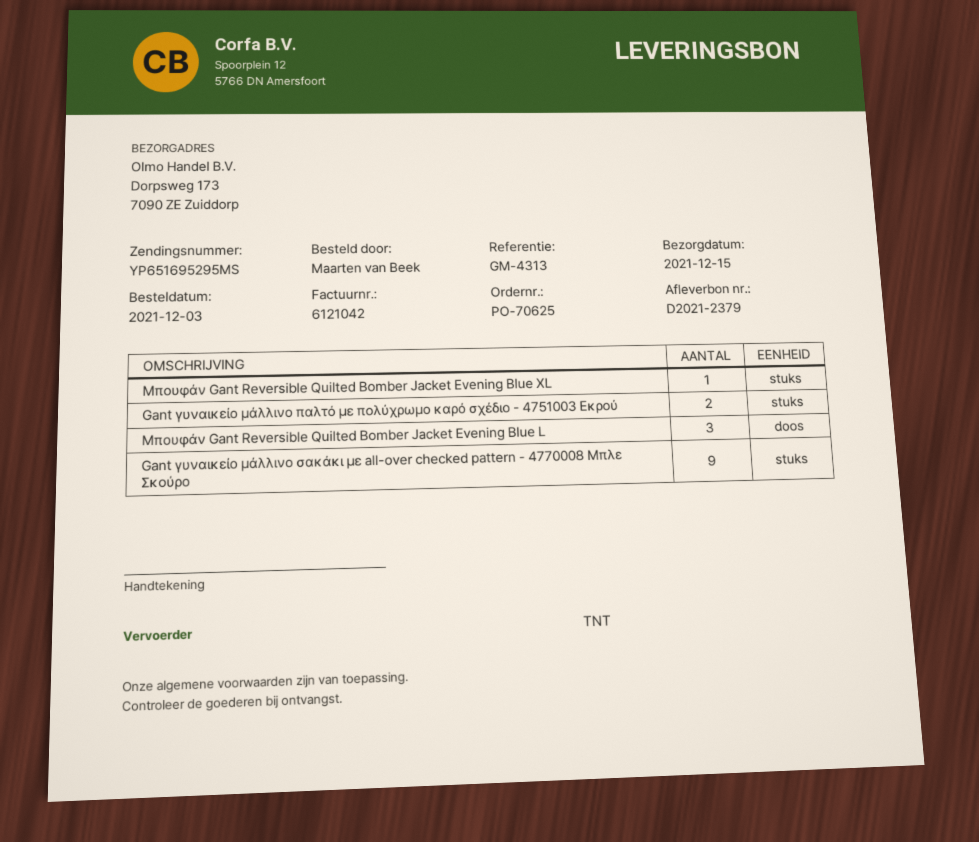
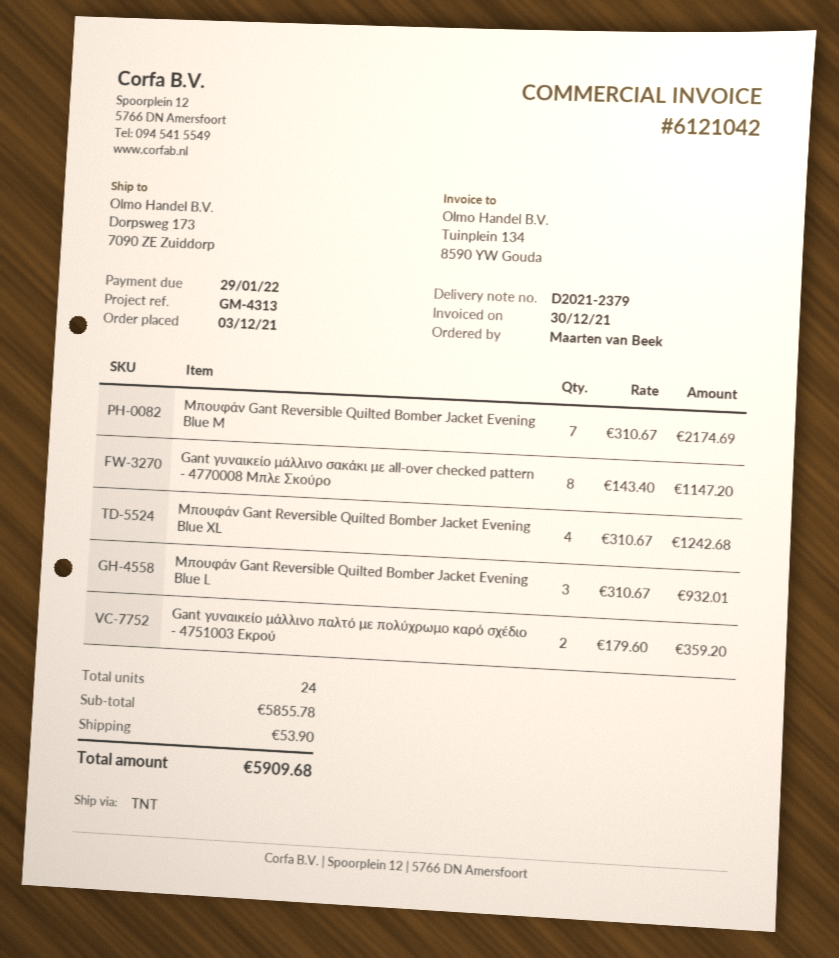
Μπουφάν Gant Reversible Quilted Bomber Jacket Evening Blue XL: 1 -> 4
Gant γυναικείο μάλλινο σακάκι με all-over checked pattern - 4770008 Μπλε Σκούρο: 9 -> 8
Μπουφάν Gant Reversible Quilted Bomber Jacket Evening Blue M: none -> 7

